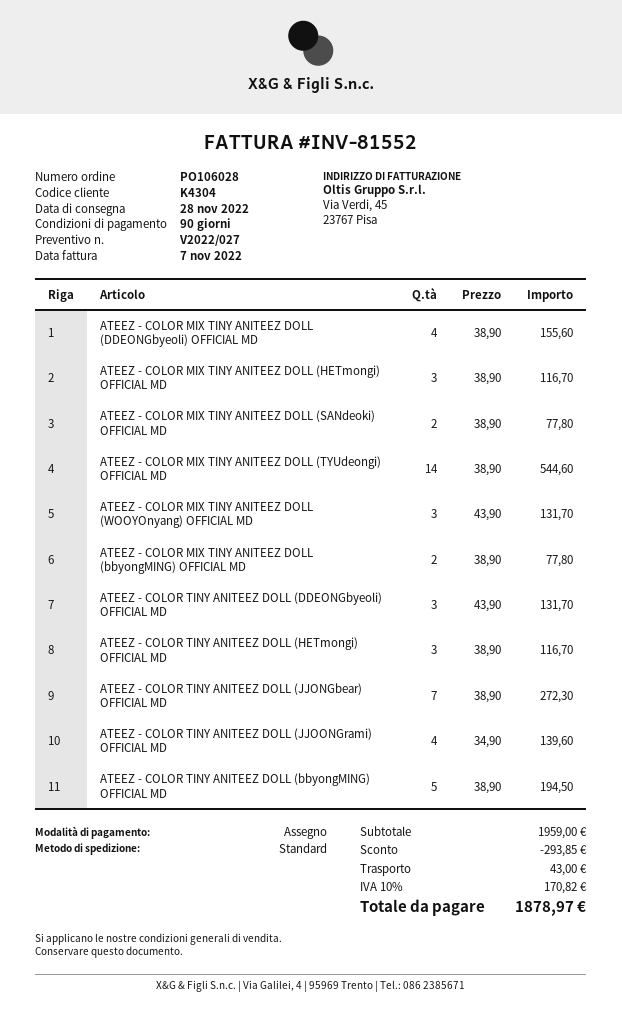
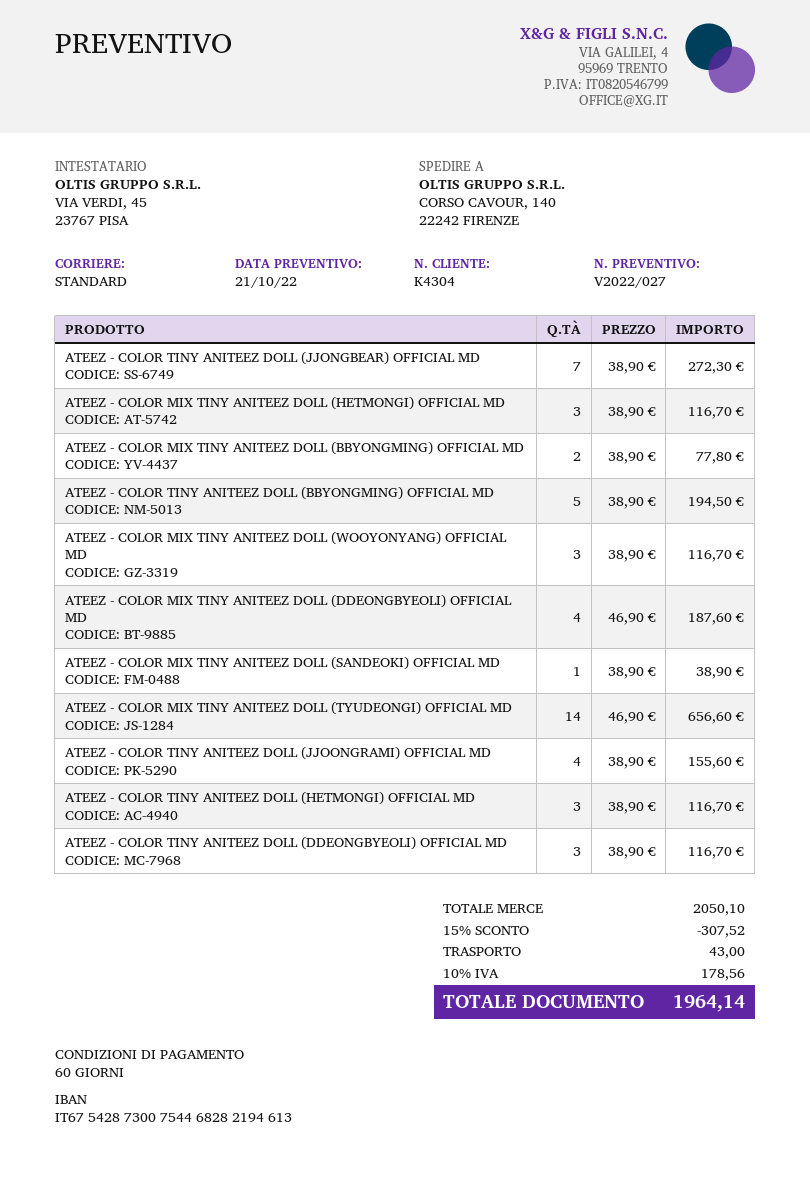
payment terms: 90 days -> 60 days
ATEEZ - COLOR MIX TINY ANITEEZ DOLL (DDEONGbyeoli) OFFICIAL MD: 4 x 38.90 = 155.60 -> 4 x 46.90 = 187.60
ATEEZ - COLOR MIX TINY ANITEEZ DOLL (SANdeoki) OFFICIAL MD: 2 x 38.90 = 77.80 -> 1 x 38.90 = 38.90
ATEEZ - COLOR MIX TINY ANITEEZ DOLL (TYUdeongi) OFFICIAL MD: 14 x 38.90 = 544.60 -> 14 x 46.90 = 656.60
ATEEZ - COLOR MIX TINY ANITEEZ DOLL (WOOYOnyang) OFFICIAL MD: 3 x 43.90 = 131.70 -> 3 x 38.90 = 116.70
ATEEZ - COLOR TINY ANITEEZ DOLL (DDEONGbyeoli) OFFICIAL MD: 3 x 43.90 = 131.70 -> 3 x 38.90 = 116.70
ATEEZ - COLOR TINY ANITEEZ DOLL (JJOONGrami) OFFICIAL MD: 4 x 34.90 = 139.60 -> 4 x 38.90 = 155.60
subtotal: 1959.00 -> 2050.10
discount: 293.85 -> 307.52
tax: 10% = 170.82 -> 10% = 178.56
total: 1878.97 -> 1964.14

